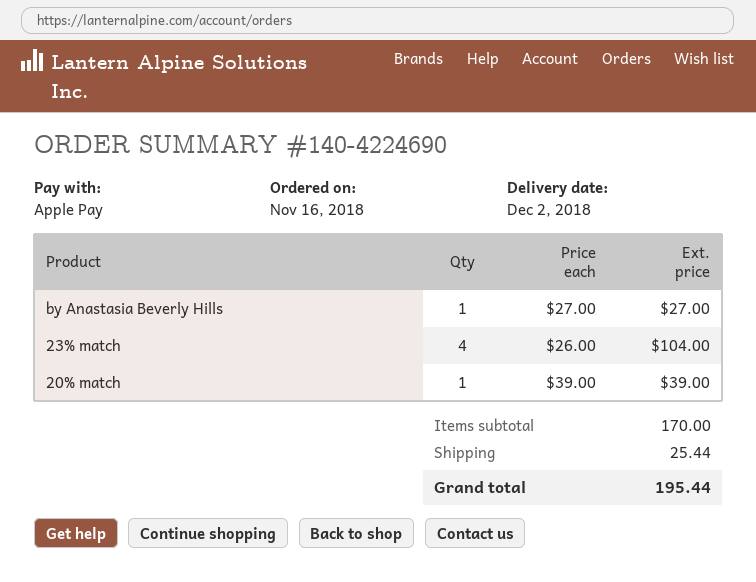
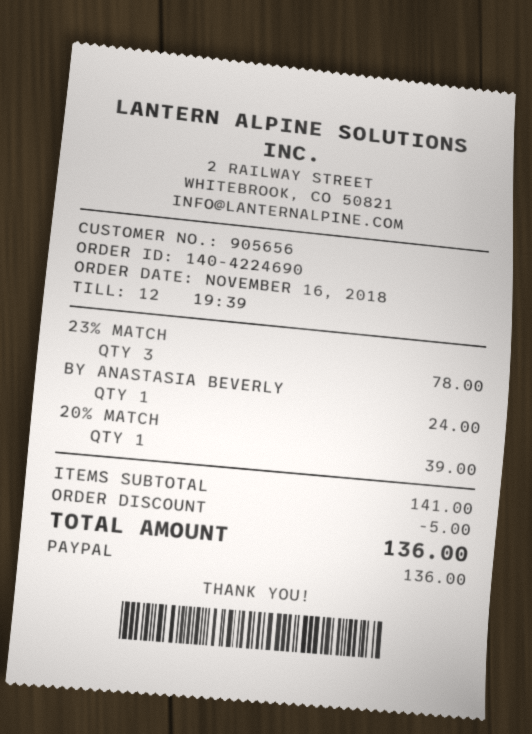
payment method: Apple Pay -> PayPal
by Anastasia Beverly Hills: 1 for 27.00 -> 1 for 24.00
23% match: 4 for 104.00 -> 3 for 78.00
subtotal: 170.00 -> 141.00
discount: none -> 5.00
shipping: 25.44 -> none
total: 195.44 -> 136.00

